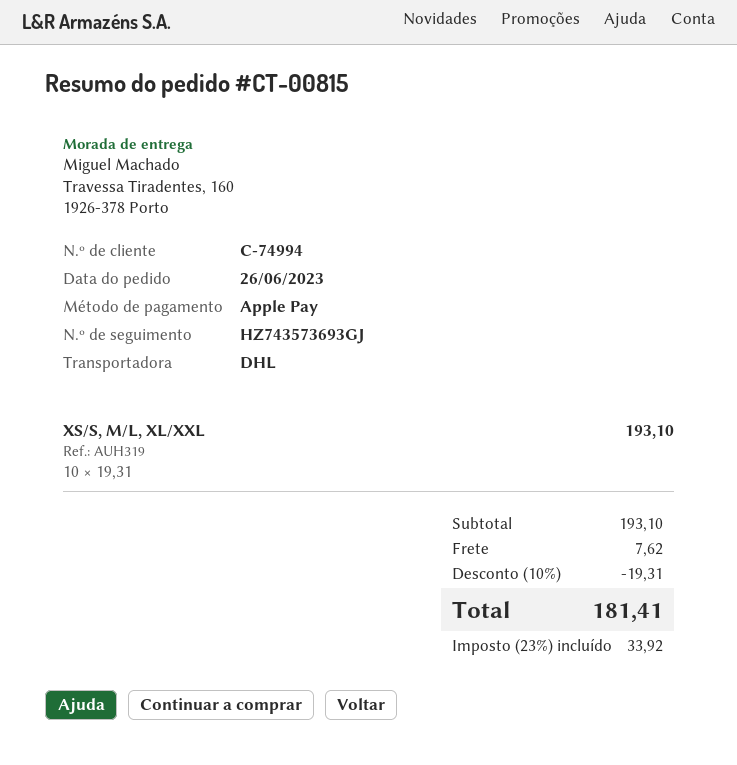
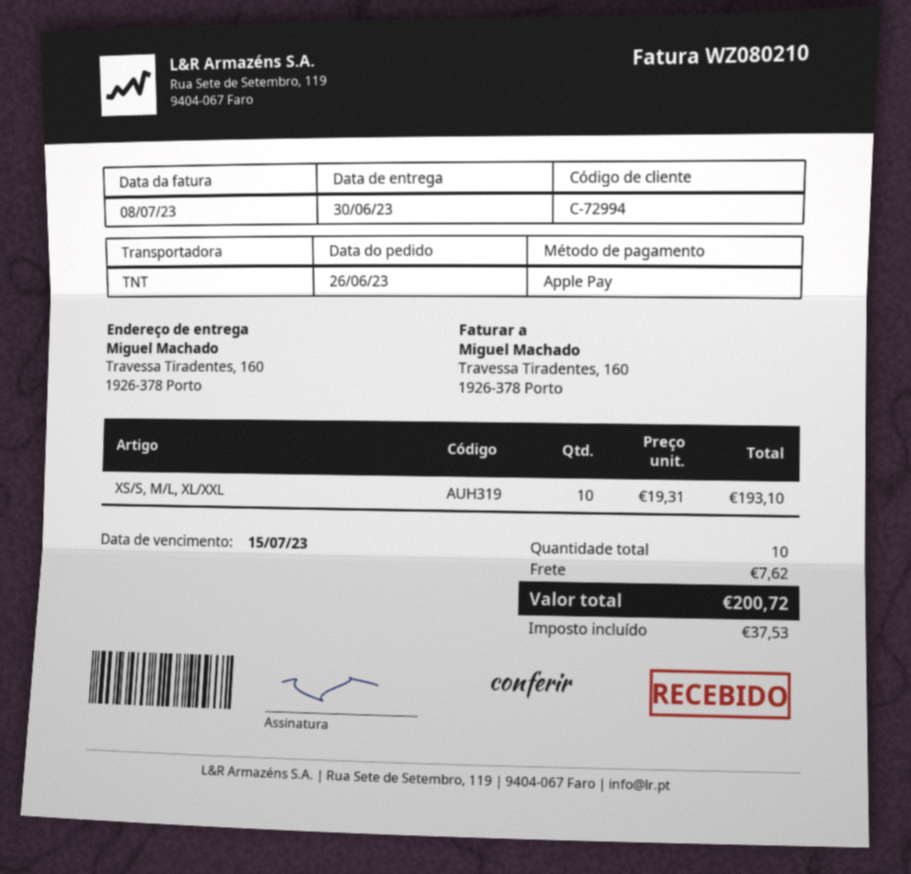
customer number: C-74994 -> C-72994
shipping method: DHL -> TNT
discount: 10% = 19.31 -> none
tax: 33.92 -> 37.53
total: 181.41 -> 200.72

